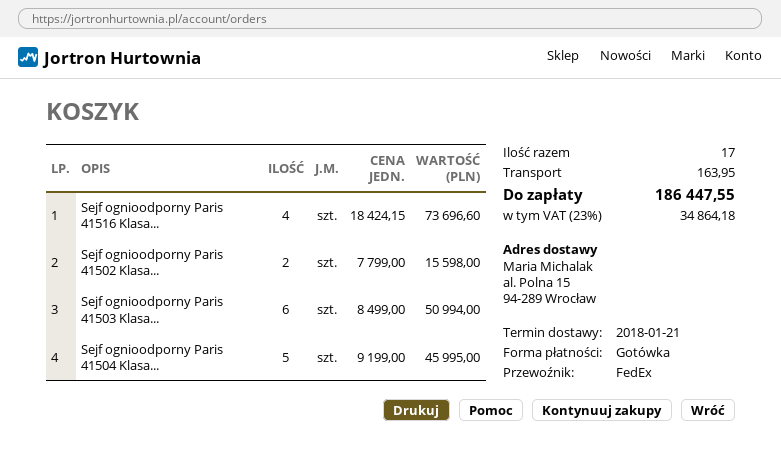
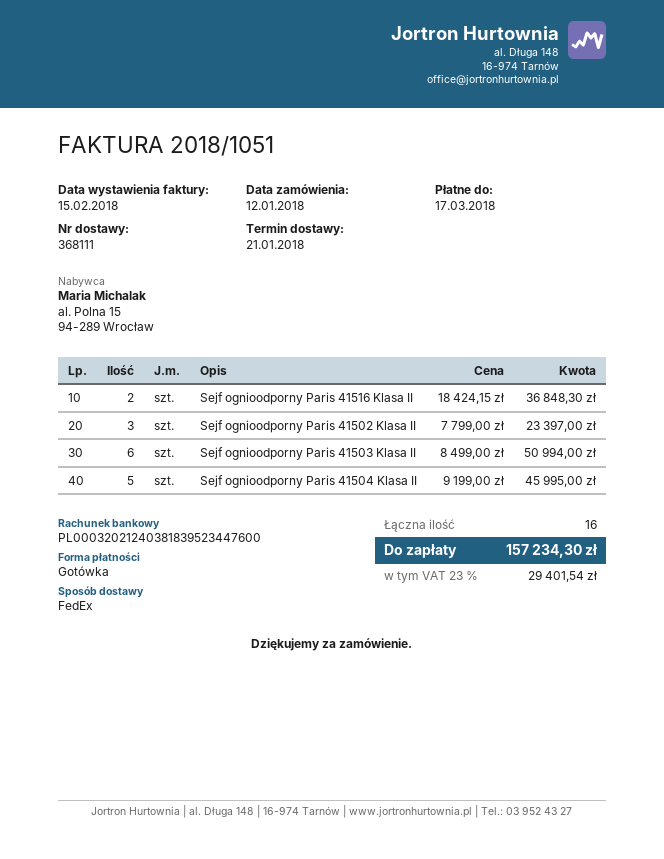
Sejf ognioodporny Paris 41516 Klasa...: 4 x 18424.15 = 73696.60 -> 2 x 18424.15 = 36848.30
Sejf ognioodporny Paris 41502 Klasa...: 2 x 7799.00 = 15598.00 -> 3 x 7799.00 = 23397.00
total quantity: 17 -> 16
shipping: 163.95 -> none
tax: 23% = 34864.18 -> 23% = 29401.54
total: 186447.55 -> 157234.30

